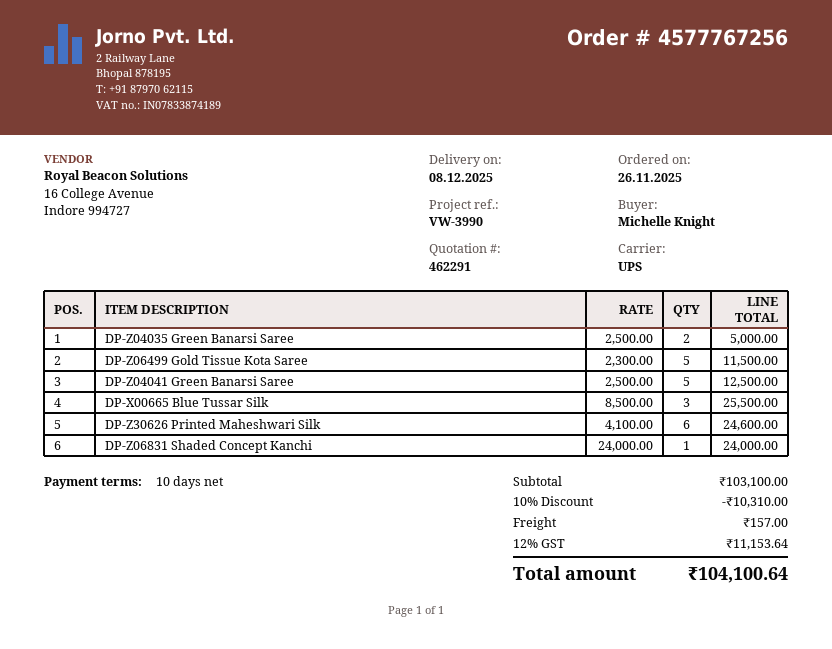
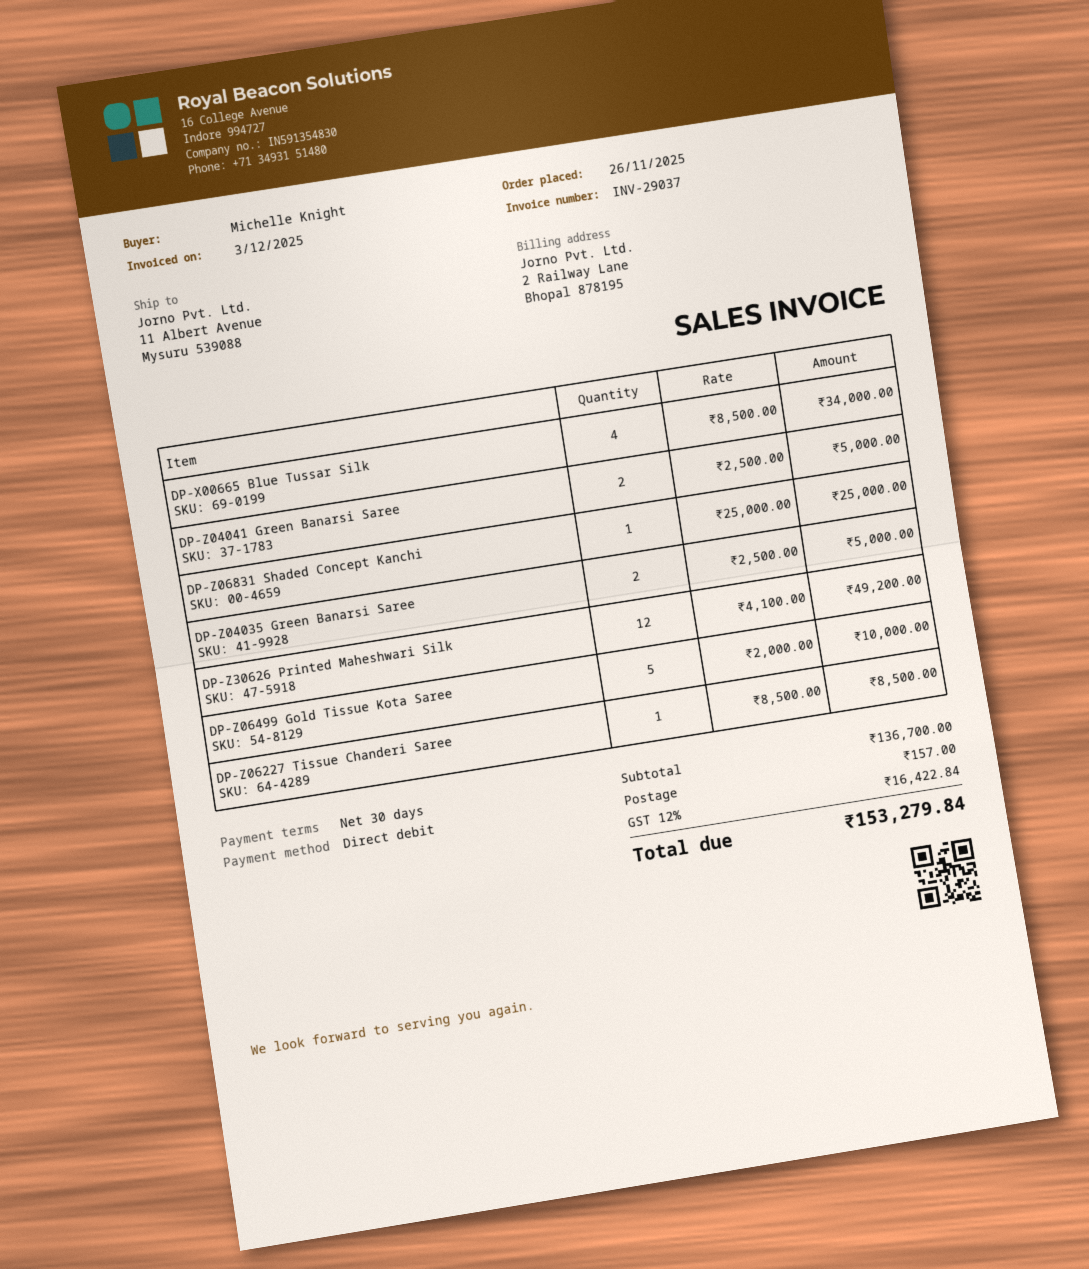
payment terms: 10 days -> 30 days
DP-Z06499 Gold Tissue Kota Saree: 5 x 2300.00 = 11500.00 -> 5 x 2000.00 = 10000.00
DP-Z04041 Green Banarsi Saree: 5 x 2500.00 = 12500.00 -> 2 x 2500.00 = 5000.00
DP-X00665 Blue Tussar Silk: 3 x 8500.00 = 25500.00 -> 4 x 8500.00 = 34000.00
DP-Z30626 Printed Maheshwari Silk: 6 x 4100.00 = 24600.00 -> 12 x 4100.00 = 49200.00
DP-Z06831 Shaded Concept Kanchi: 1 x 24000.00 = 24000.00 -> 1 x 25000.00 = 25000.00
DP-Z06227 Tissue Chanderi Saree: none -> 1 x 8500.00 = 8500.00
subtotal: 103100.00 -> 136700.00
discount: 10% = 10310.00 -> none
tax: 12% = 11153.64 -> 12% = 16422.84
total: 104100.64 -> 153279.84

